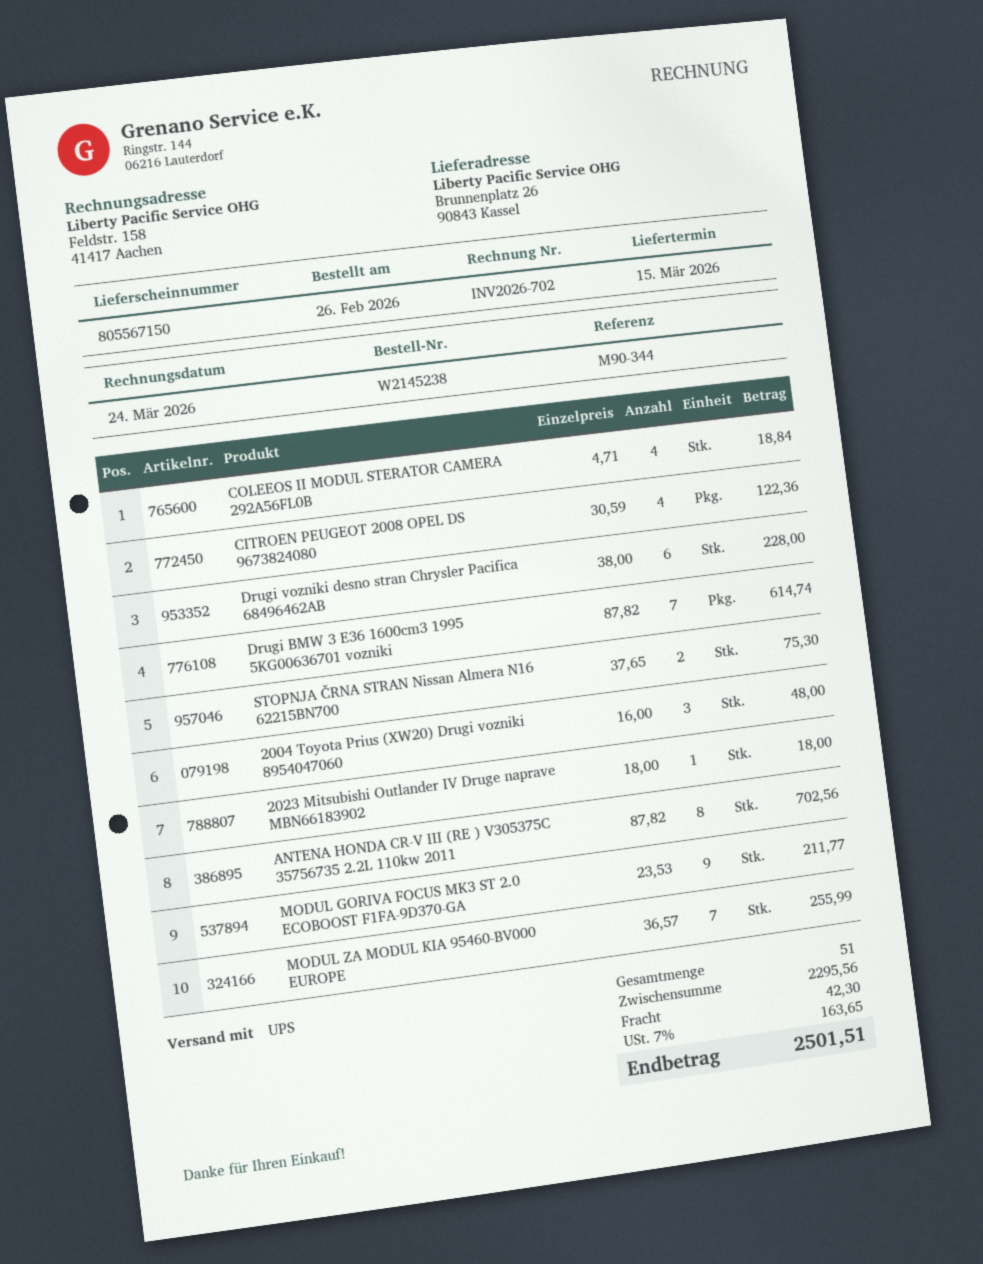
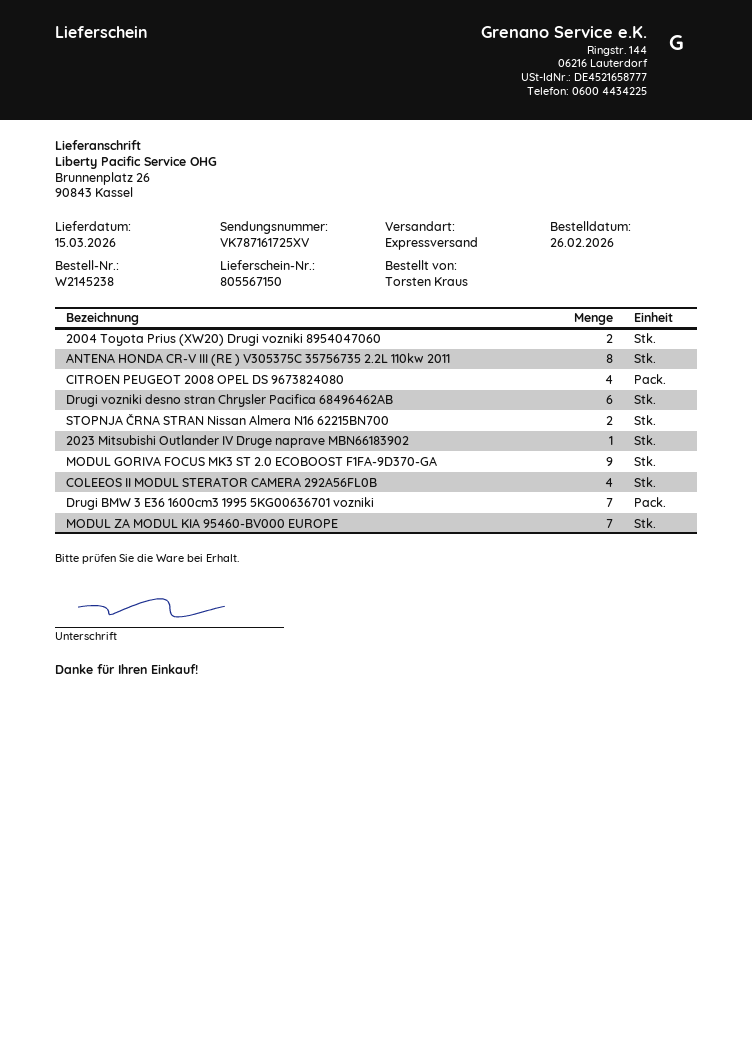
shipping method: UPS -> express
2004 Toyota Prius (XW20) Drugi vozniki 8954047060: 3 -> 2

